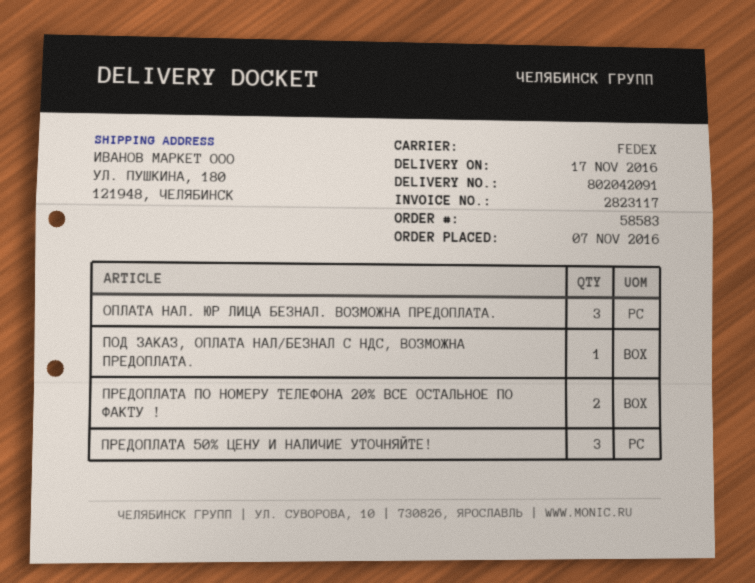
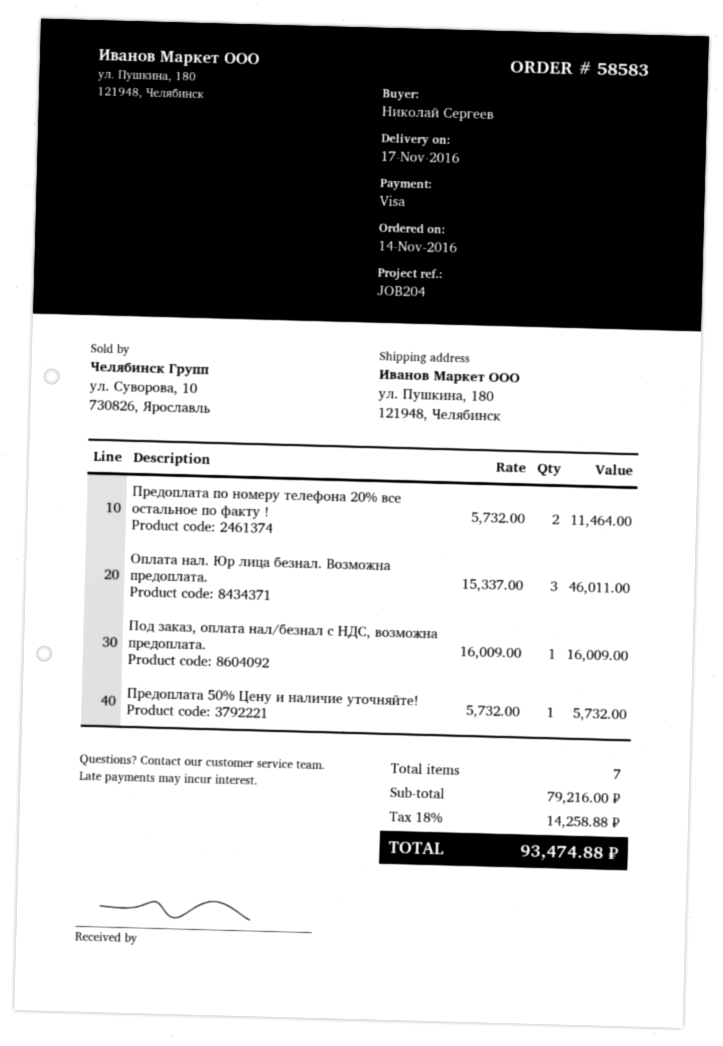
order date: 2016-11-07 -> 2016-11-14
ПРЕДОПЛАТА 50% ЦЕНУ И НАЛИЧИЕ УТОЧНЯЙТЕ!: 3 -> 1

